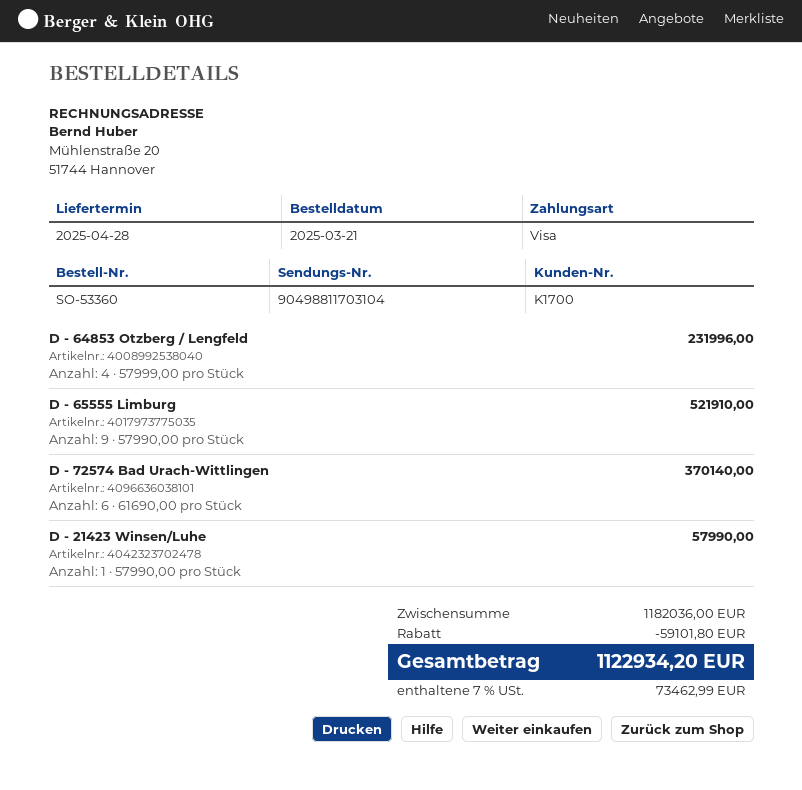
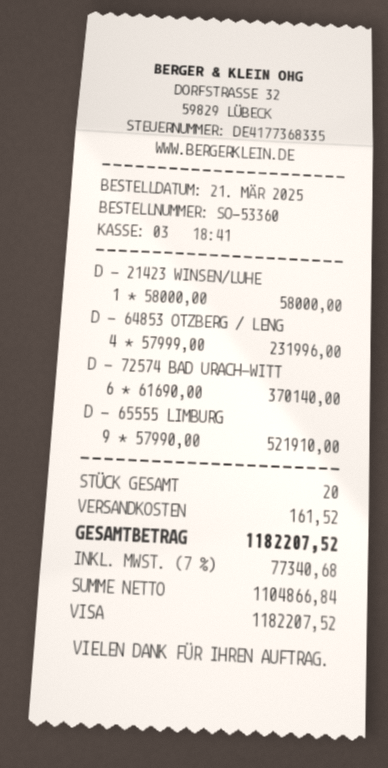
D - 21423 Winsen/Luhe: 1 x 57990.00 = 57990.00 -> 1 x 58000.00 = 58000.00
discount: 59101.80 -> none
shipping: none -> 161.52
tax: 7% = 73462.99 -> 7% = 77340.68
total: 1122934.20 -> 1182207.52

